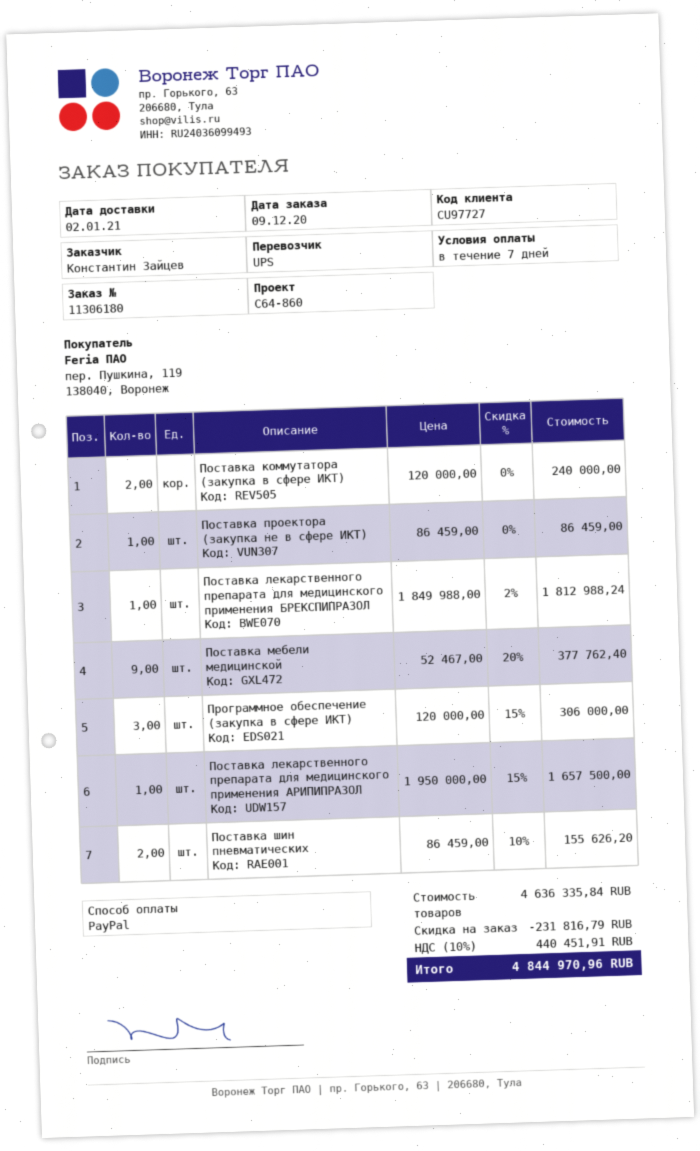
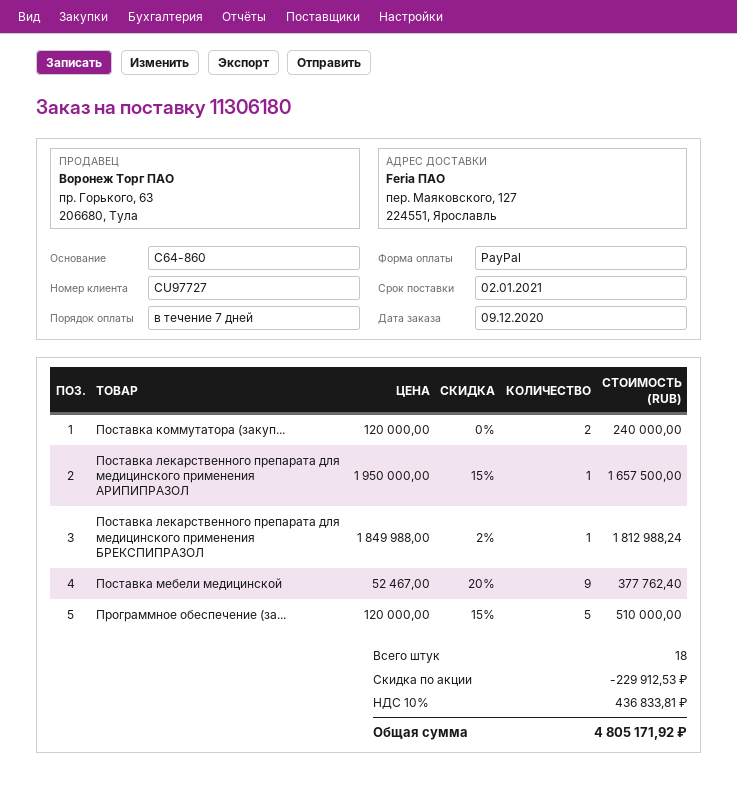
Поставка проектора (закупка не в сфере ИКТ): 1 x 86459.00 = 86459.00 -> none
Программное обеспечение (закупка в сфере ИКТ): 3 x 120000.00 - 15% = 306000.00 -> 5 x 120000.00 - 15% = 510000.00
Поставка шин пневматических: 2 x 86459.00 - 10% = 155626.20 -> none
discount: 231816.79 -> 229912.53
tax: 10% = 440451.91 -> 10% = 436833.81
total: 4844970.96 -> 4805171.92

